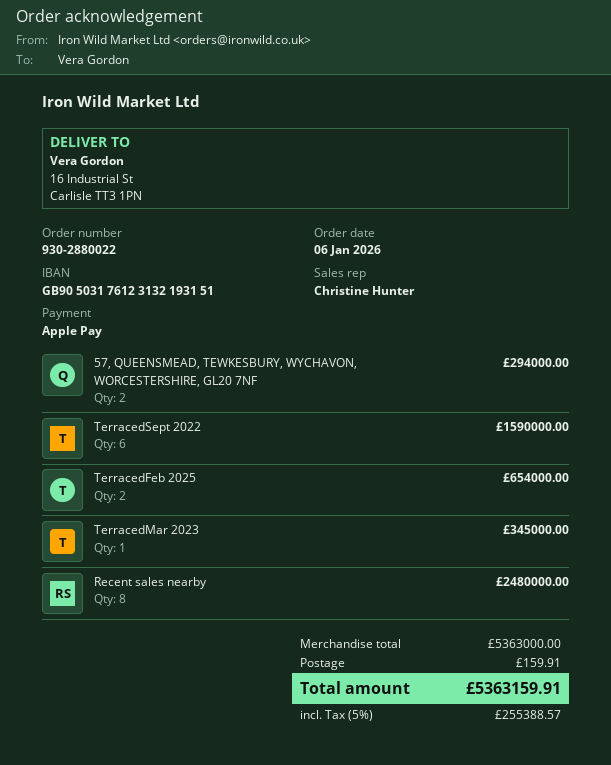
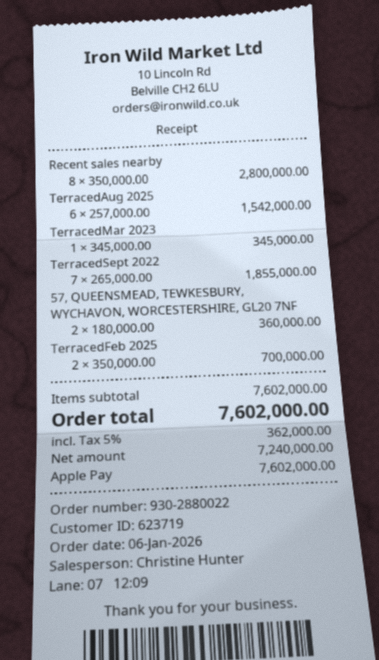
57, QUEENSMEAD, TEWKESBURY, WYCHAVON, WORCESTERSHIRE, GL20 7NF: 2 for 294000.00 -> 2 for 360000.00
TerracedSept 2022: 6 for 1590000.00 -> 7 for 1855000.00
TerracedFeb 2025: 2 for 654000.00 -> 2 for 700000.00
Recent sales nearby: 8 for 2480000.00 -> 8 for 2800000.00
TerracedAug 2025: none -> 6 for 1542000.00
subtotal: 5363000.00 -> 7602000.00
shipping: 159.91 -> none
tax: 5% = 255388.57 -> 5% = 362000.00
total: 5363159.91 -> 7602000.00

